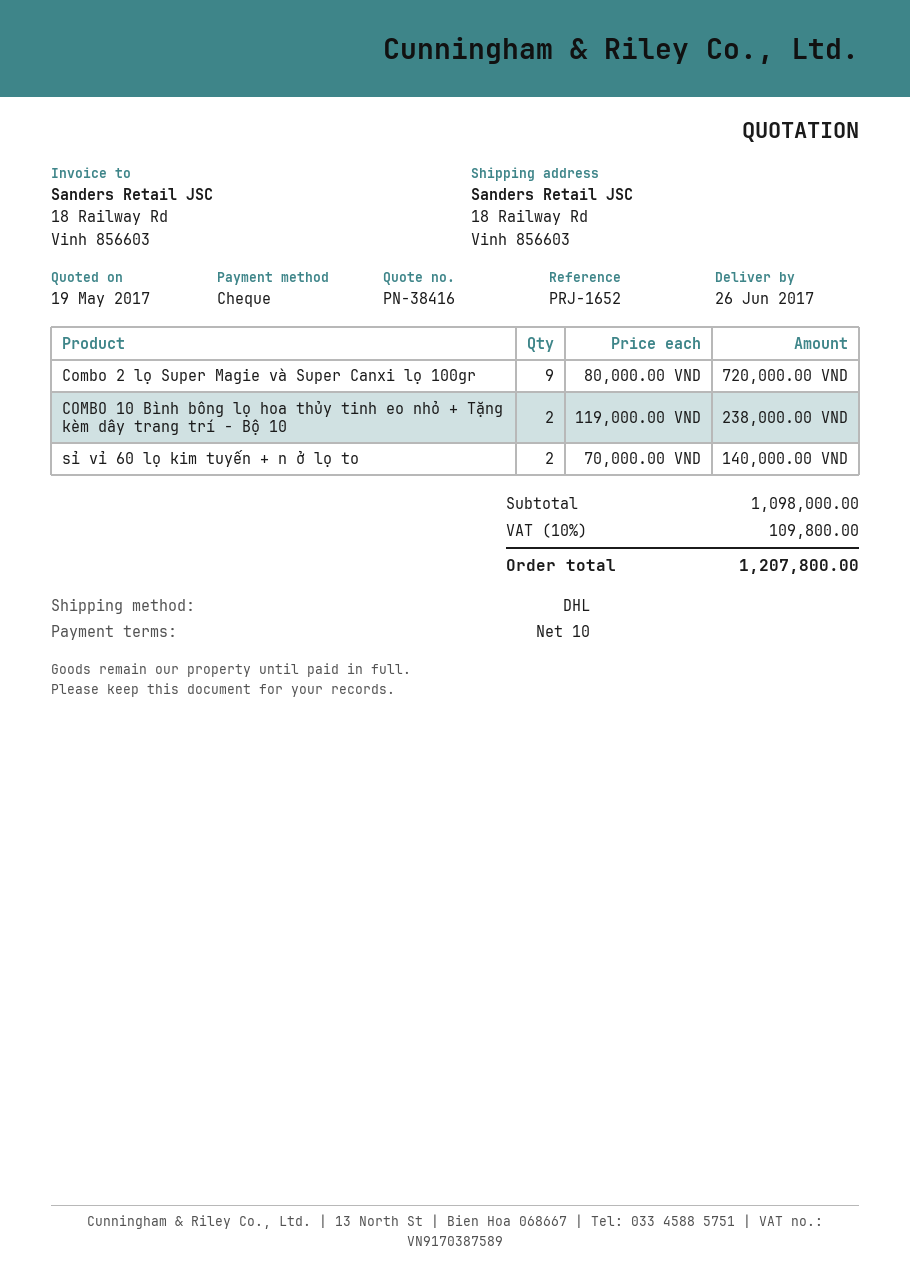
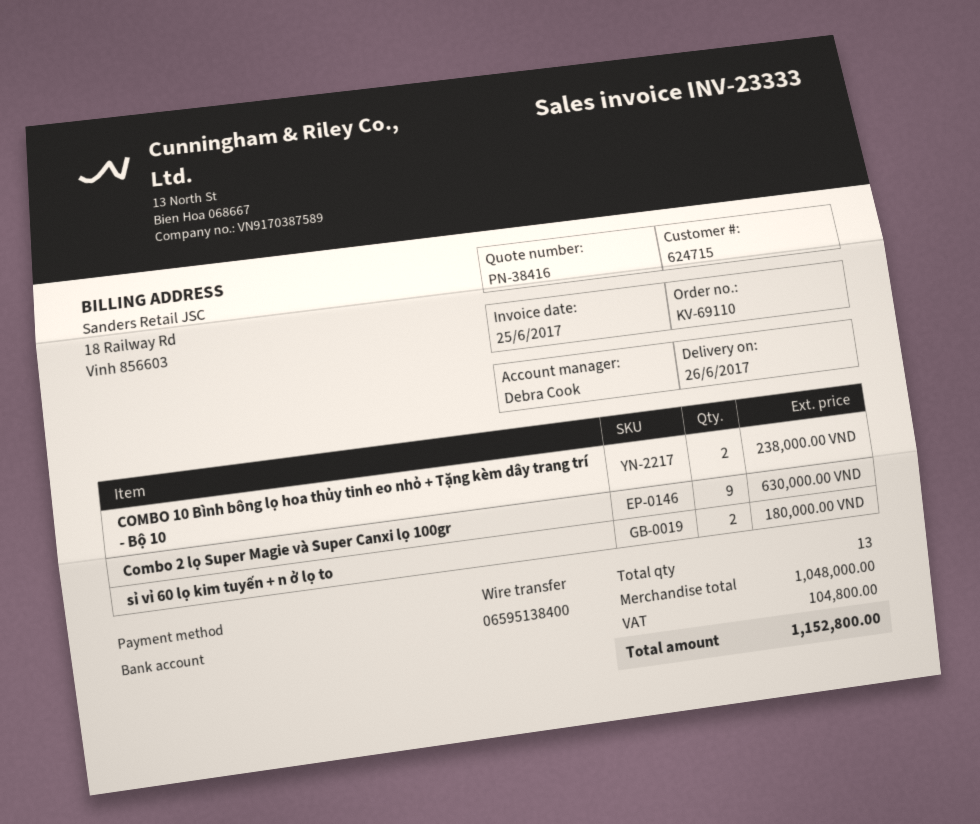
payment method: cheque -> bank transfer
Combo 2 lọ Super Magie và Super Canxi lọ 100gr: 9 for 720000.00 -> 9 for 630000.00
sỉ vỉ 60 lọ kim tuyến + n ở lọ to: 2 for 140000.00 -> 2 for 180000.00
subtotal: 1098000.00 -> 1048000.00
tax: 109800.00 -> 104800.00
total: 1207800.00 -> 1152800.00

